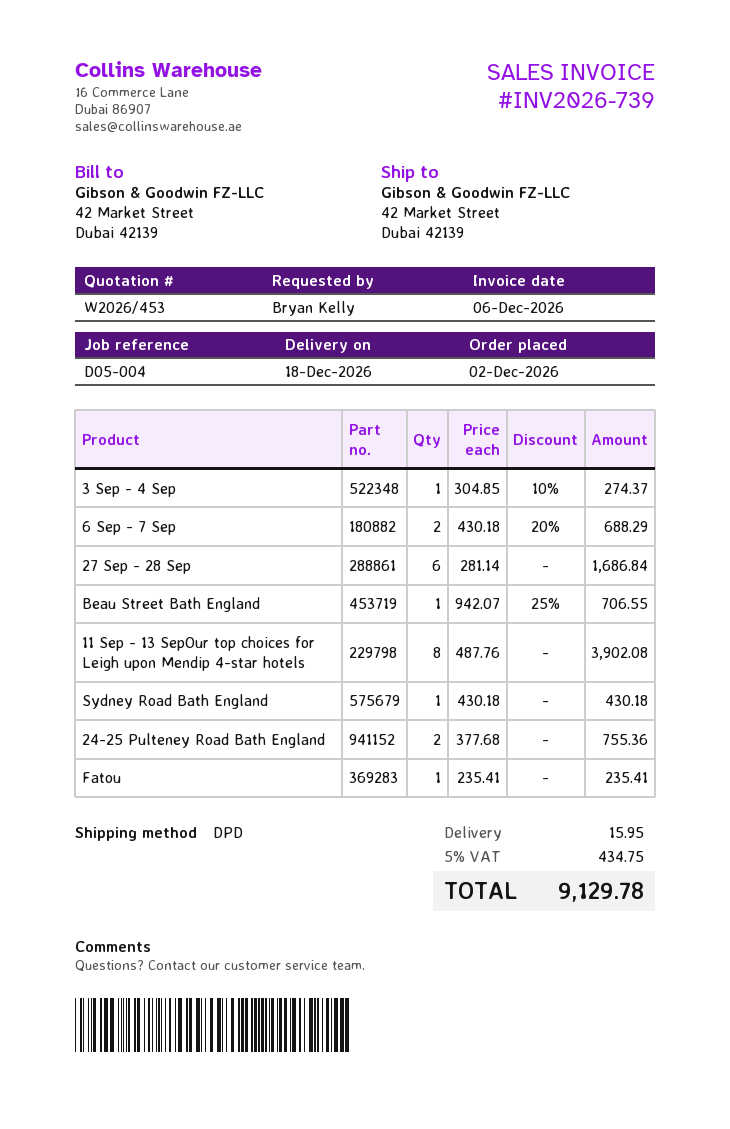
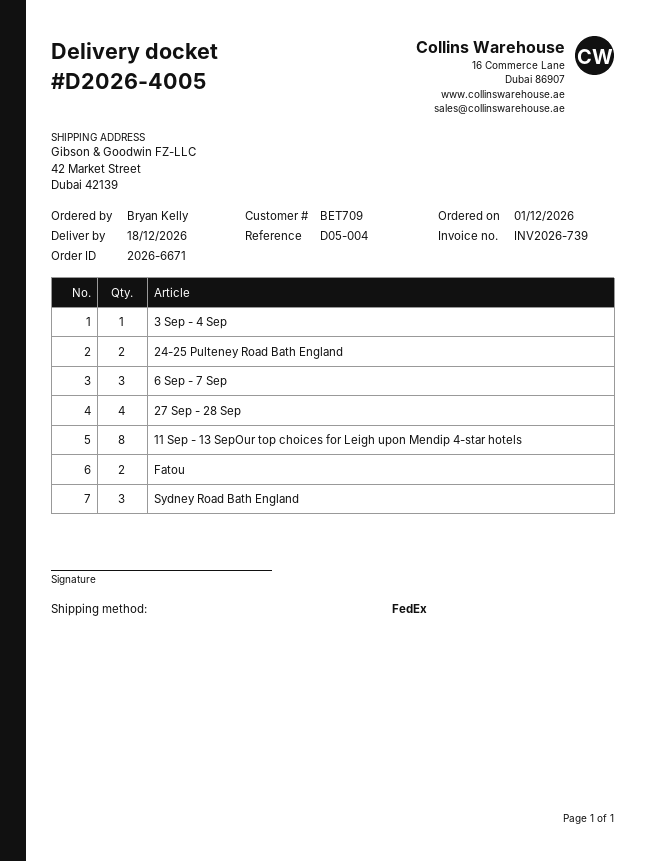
order date: 2026-12-02 -> 2026-12-01
shipping method: DPD -> FedEx
6 Sep - 7 Sep: 2 -> 3
27 Sep - 28 Sep: 6 -> 4
Beau Street Bath England: 1 -> none
Sydney Road Bath England: 1 -> 3
Fatou: 1 -> 2

